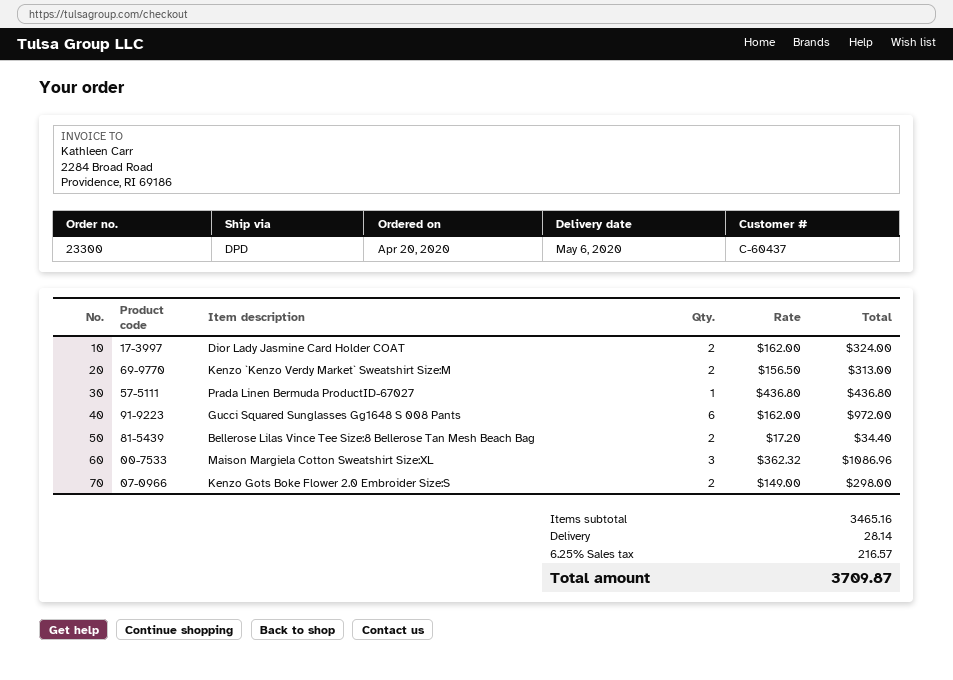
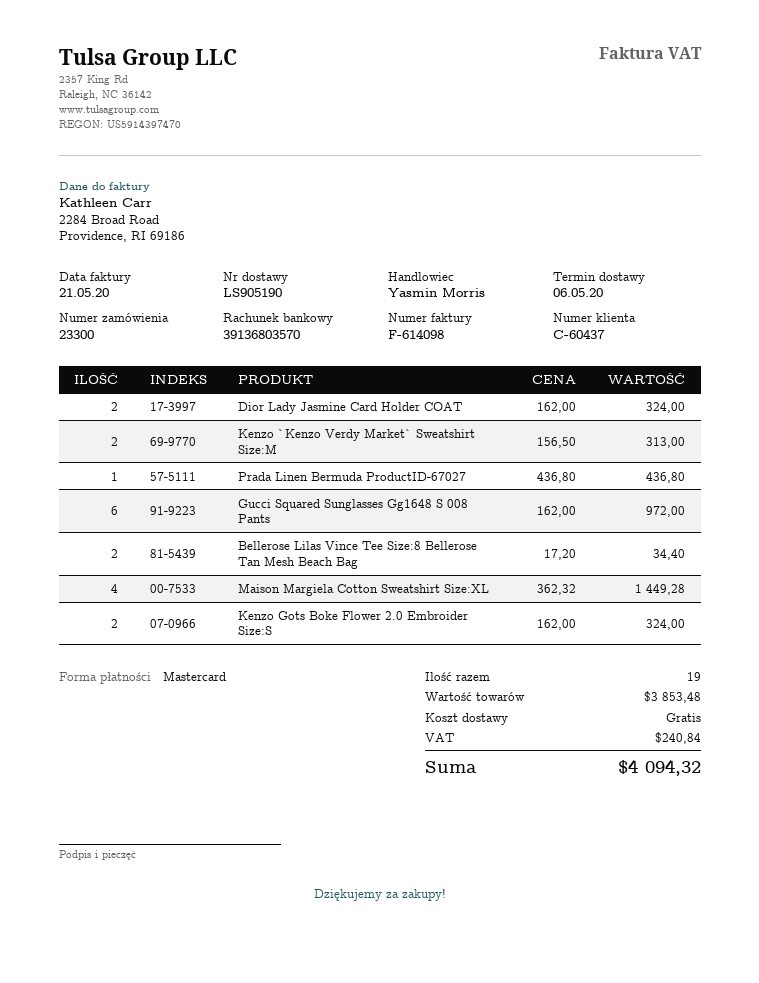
Maison Margiela Cotton Sweatshirt Size:XL: 3 x 362.32 = 1086.96 -> 4 x 362.32 = 1449.28
Kenzo Gots Boke Flower 2.0 Embroider Size:S: 2 x 149.00 = 298.00 -> 2 x 162.00 = 324.00
subtotal: 3465.16 -> 3853.48
shipping: 28.14 -> 0.00
tax: 216.57 -> 240.84
total: 3709.87 -> 4094.32

